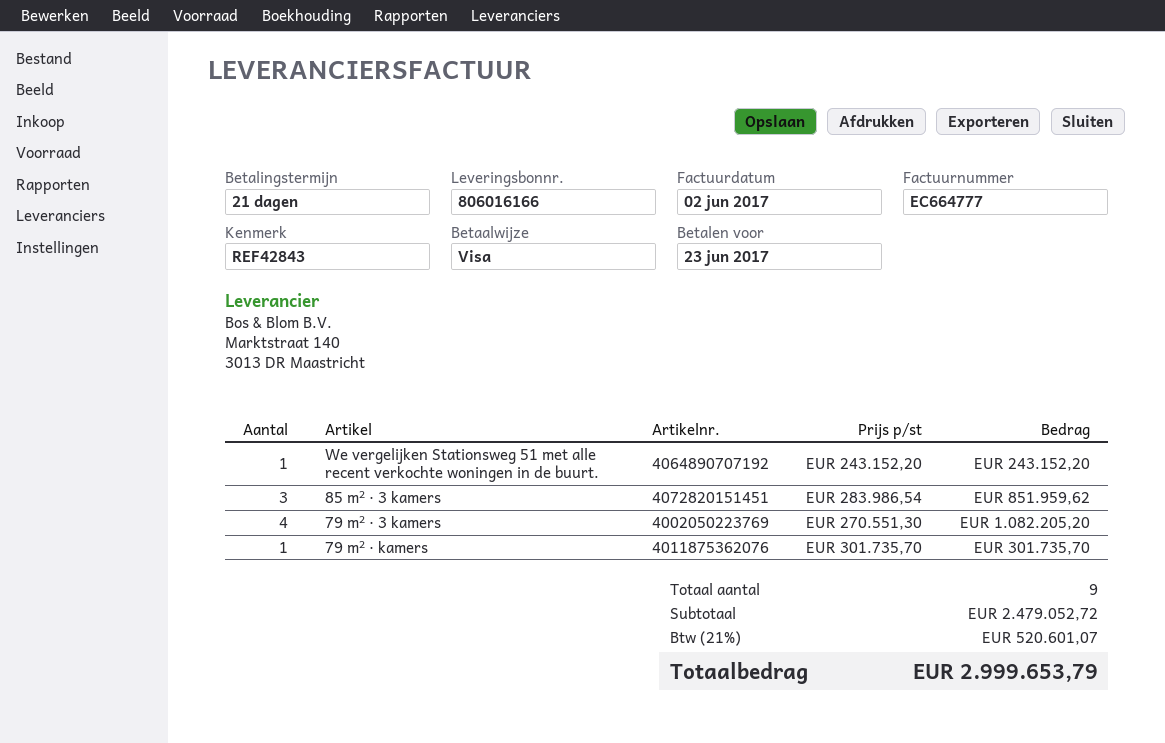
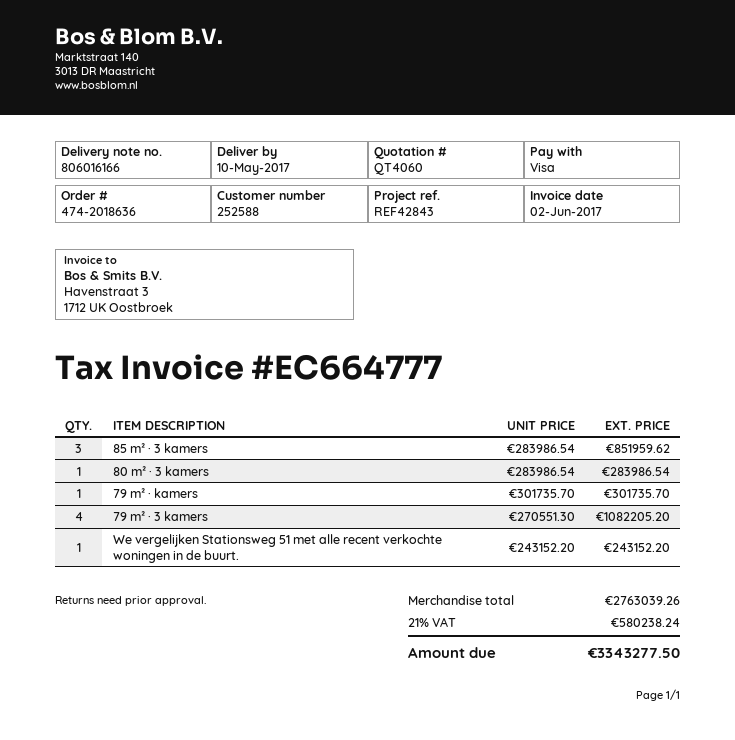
80 m² · 3 kamers: none -> 1 x 283986.54 = 283986.54
subtotal: 2479052.72 -> 2763039.26
tax: 21% = 520601.07 -> 21% = 580238.24
total: 2999653.79 -> 3343277.50

